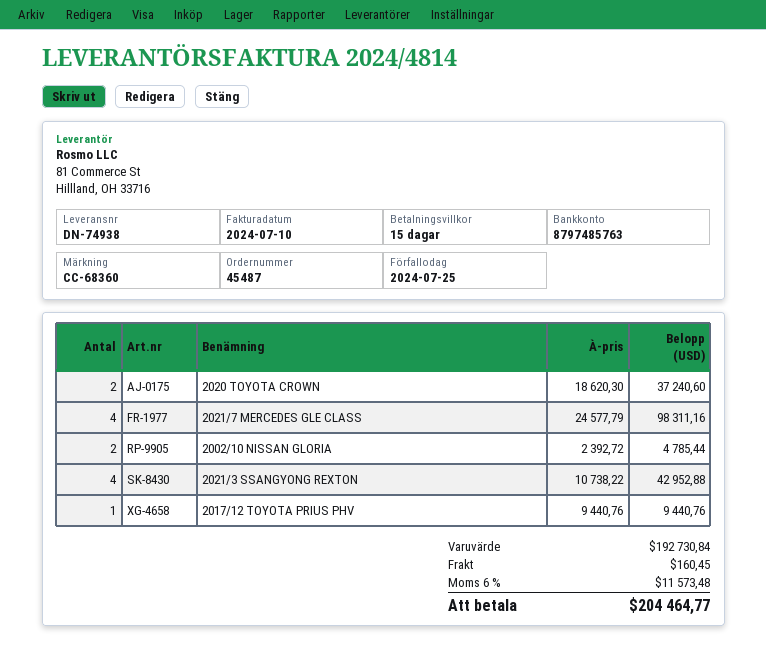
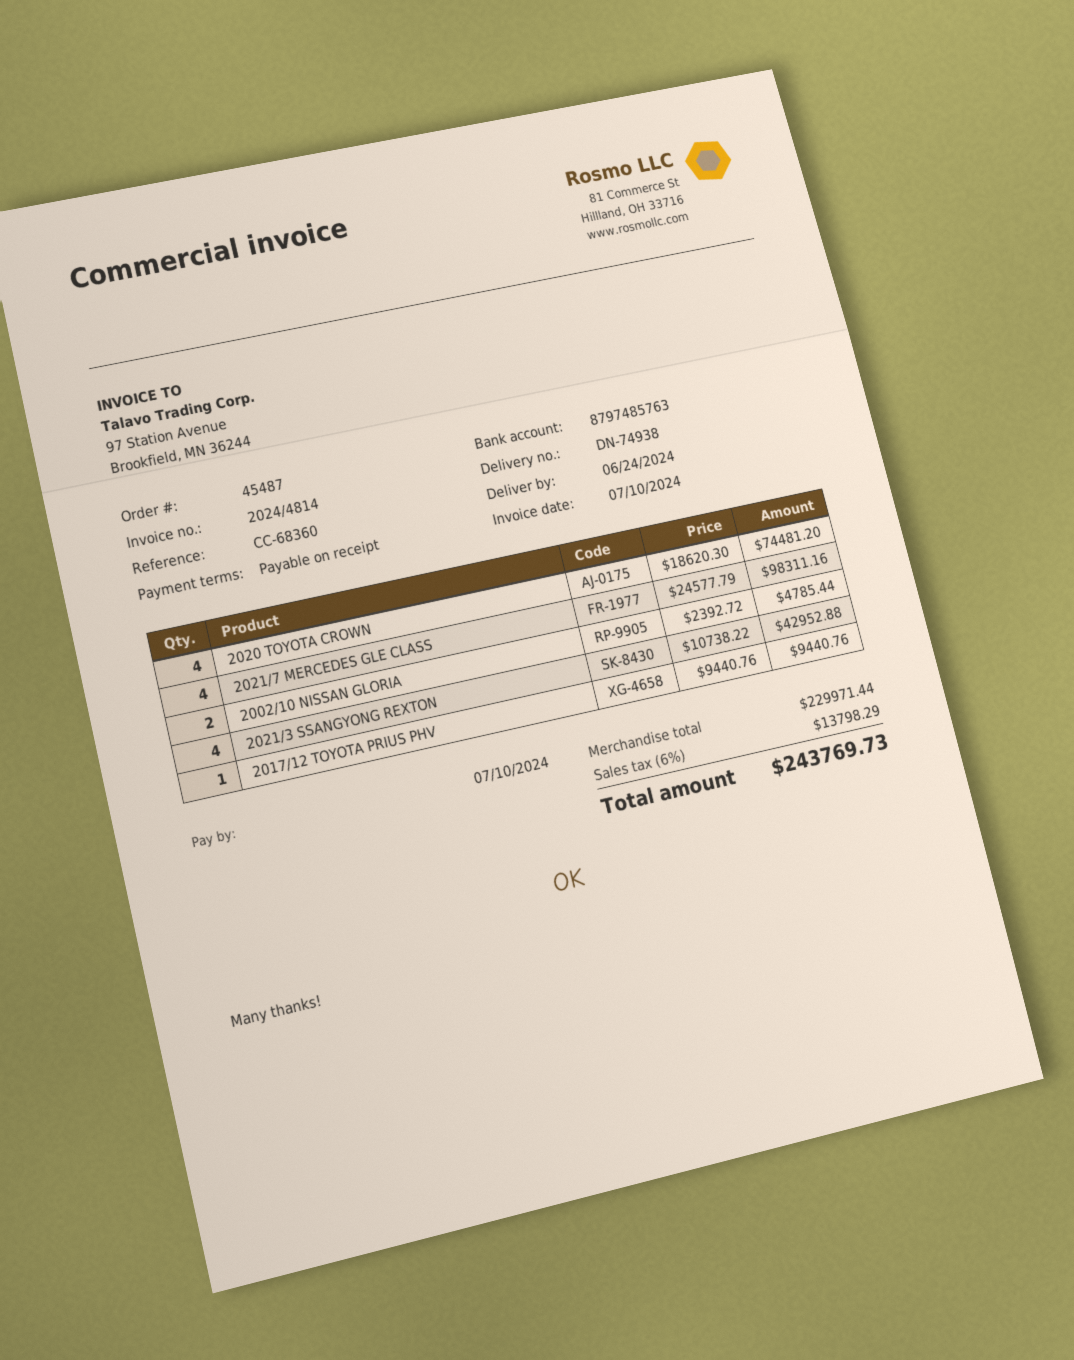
payment terms: 15 days -> on receipt
due date: 2024-07-25 -> 2024-07-10
2020 TOYOTA CROWN: 2 x 18620.30 = 37240.60 -> 4 x 18620.30 = 74481.20
subtotal: 192730.84 -> 229971.44
shipping: 160.45 -> none
tax: 6% = 11573.48 -> 6% = 13798.29
total: 204464.77 -> 243769.73

